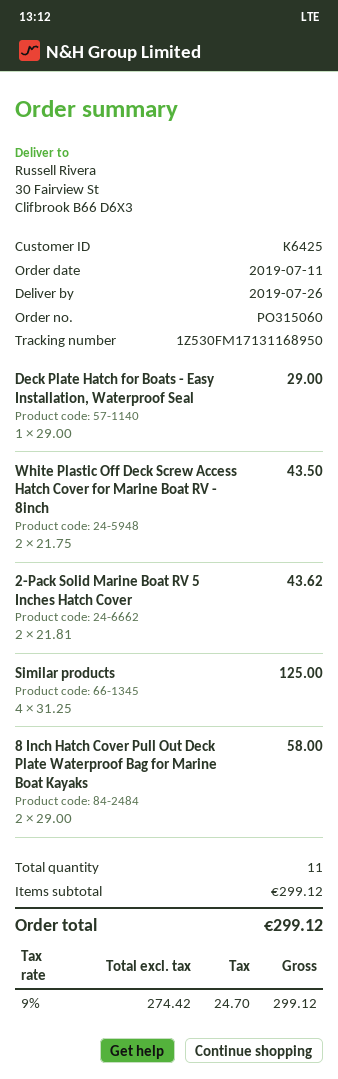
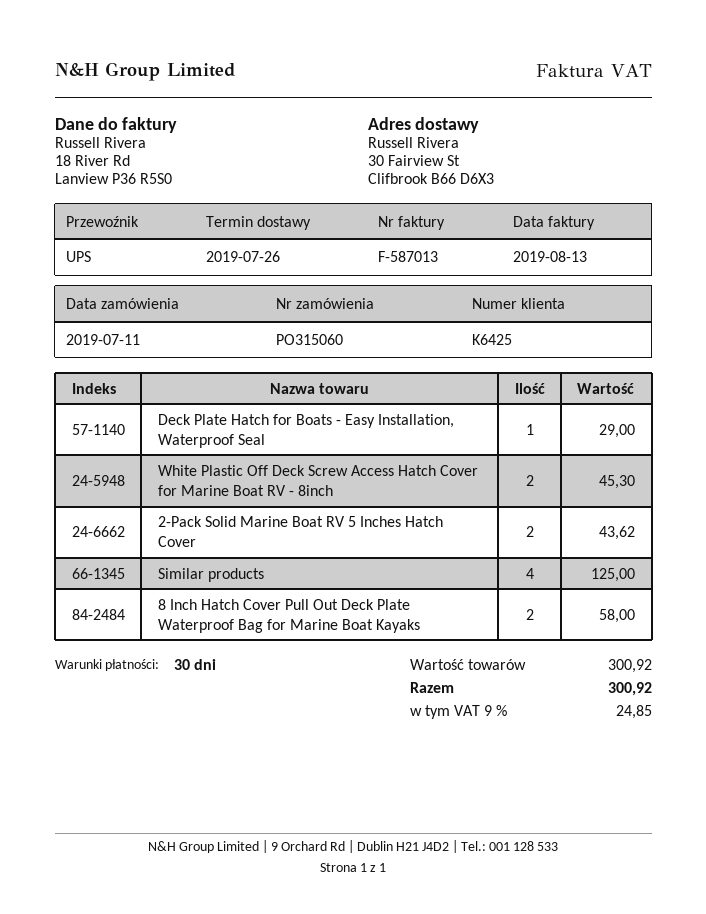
White Plastic Off Deck Screw Access Hatch Cover for Marine Boat RV - 8inch: 2 for 43.50 -> 2 for 45.30
subtotal: 299.12 -> 300.92
tax: 9% = 24.70 -> 9% = 24.85
total: 299.12 -> 300.92

